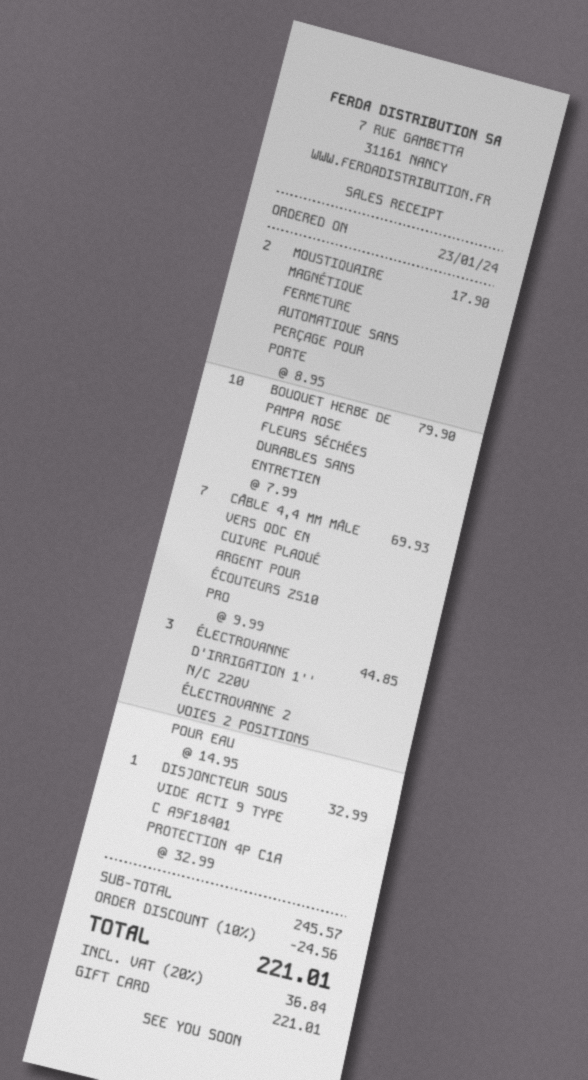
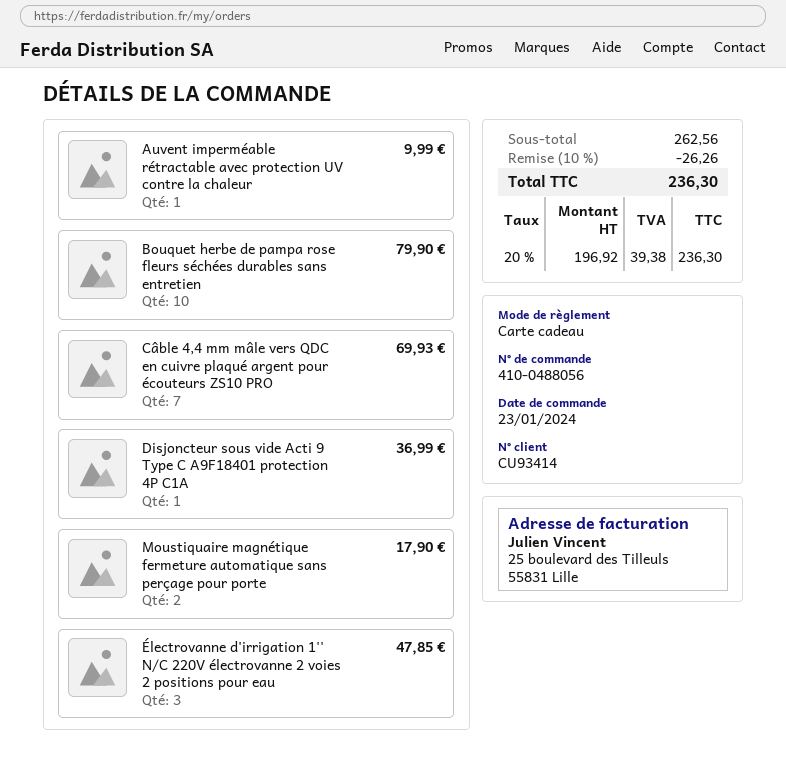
ÉLECTROVANNE D'IRRIGATION 1'' N/C 220V ÉLECTROVANNE 2 VOIES 2 POSITIONS POUR EAU: 3 for 44.85 -> 3 for 47.85
DISJONCTEUR SOUS VIDE ACTI 9 TYPE C A9F18401 PROTECTION 4P C1A: 1 for 32.99 -> 1 for 36.99
Auvent imperméable rétractable avec protection UV contre la chaleur: none -> 1 for 9.99
subtotal: 245.57 -> 262.56
discount: 10% = 24.56 -> 10% = 26.26
tax: 20% = 36.84 -> 20% = 39.38
total: 221.01 -> 236.30

